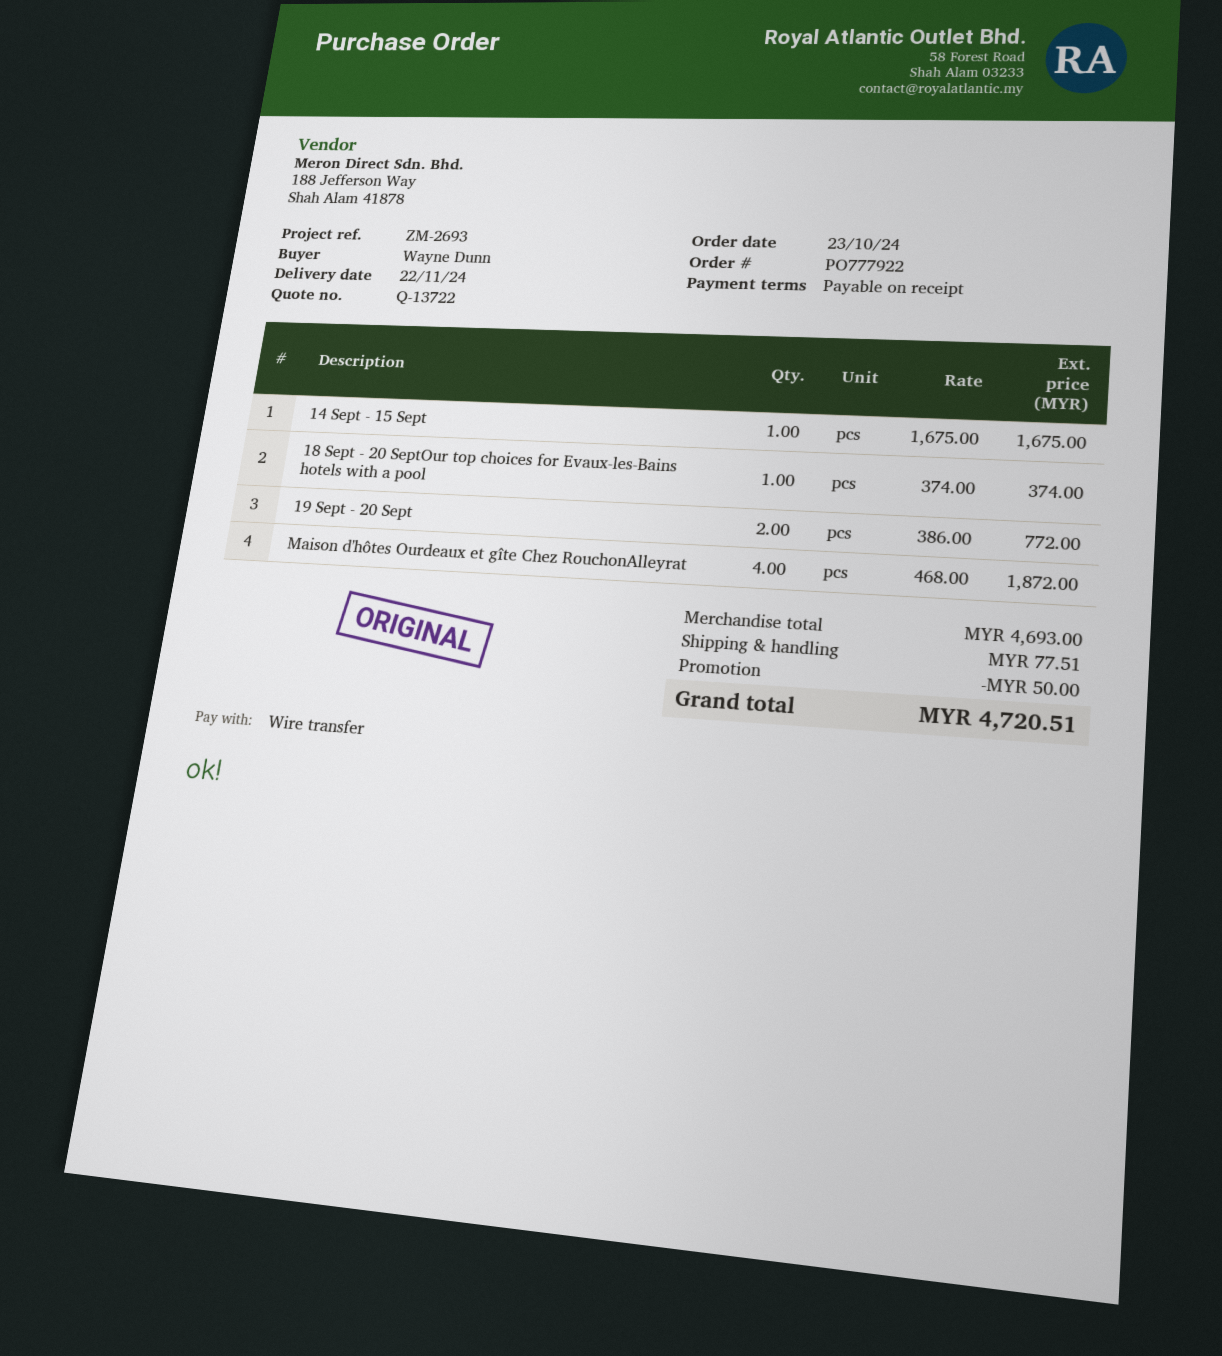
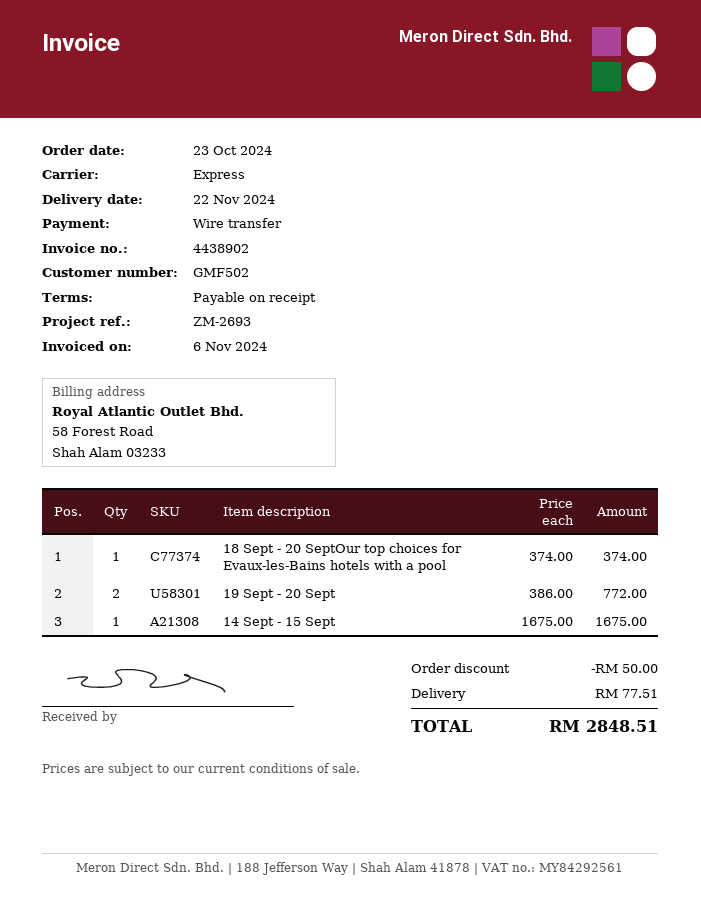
Maison d'hôtes Ourdeaux et gîte Chez RouchonAlleyrat: 4 x 468.00 = 1872.00 -> none
total: 4720.51 -> 2848.51

